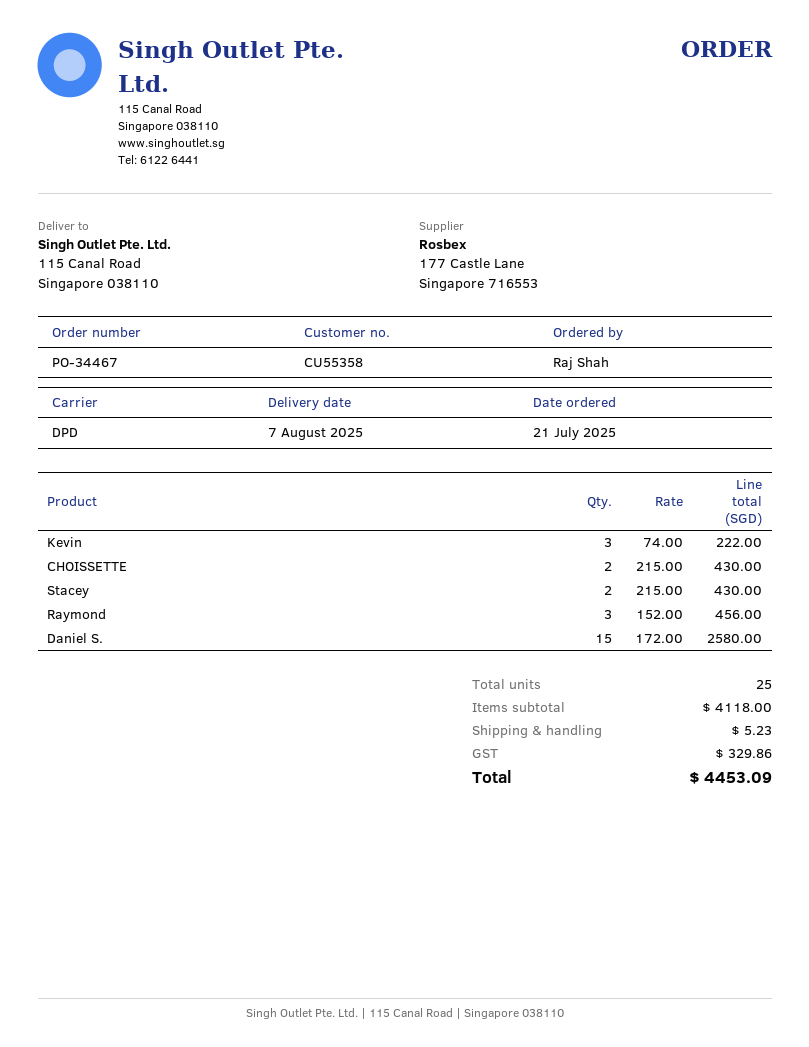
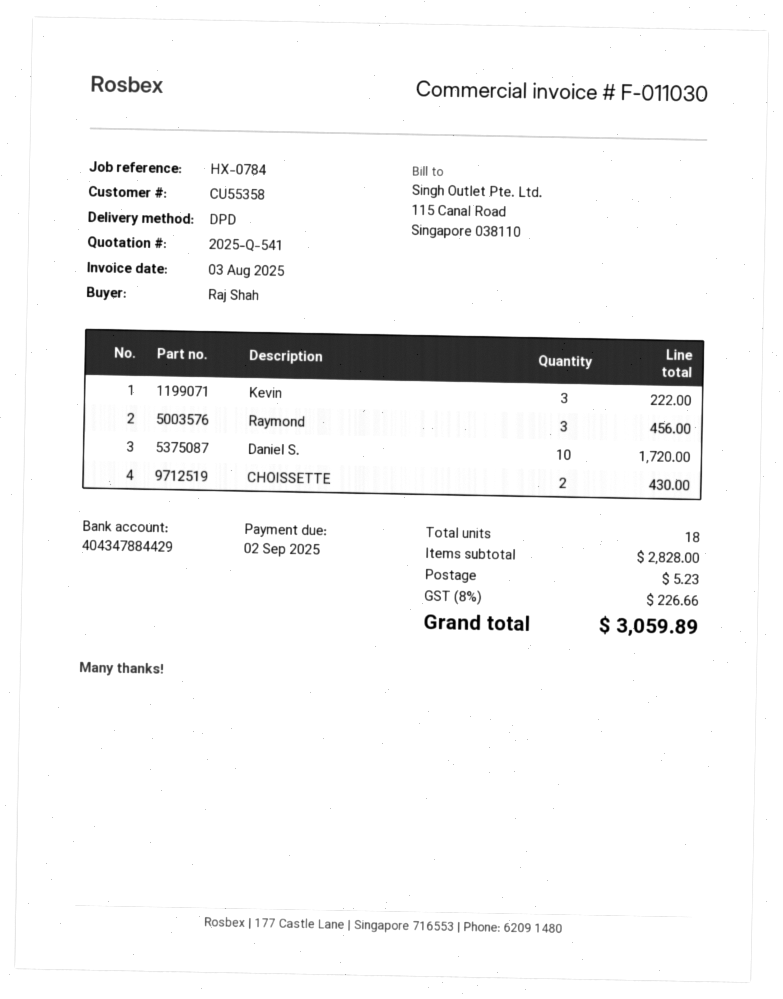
Stacey: 2 for 430.00 -> none
Daniel S.: 15 for 2580.00 -> 10 for 1720.00
total quantity: 25 -> 18
subtotal: 4118.00 -> 2828.00
tax: 329.86 -> 226.66
total: 4453.09 -> 3059.89

